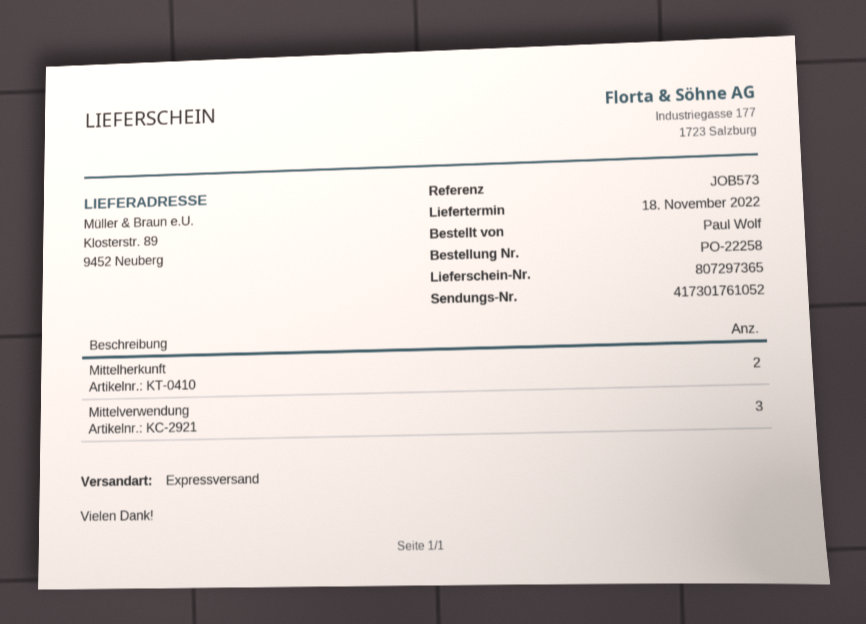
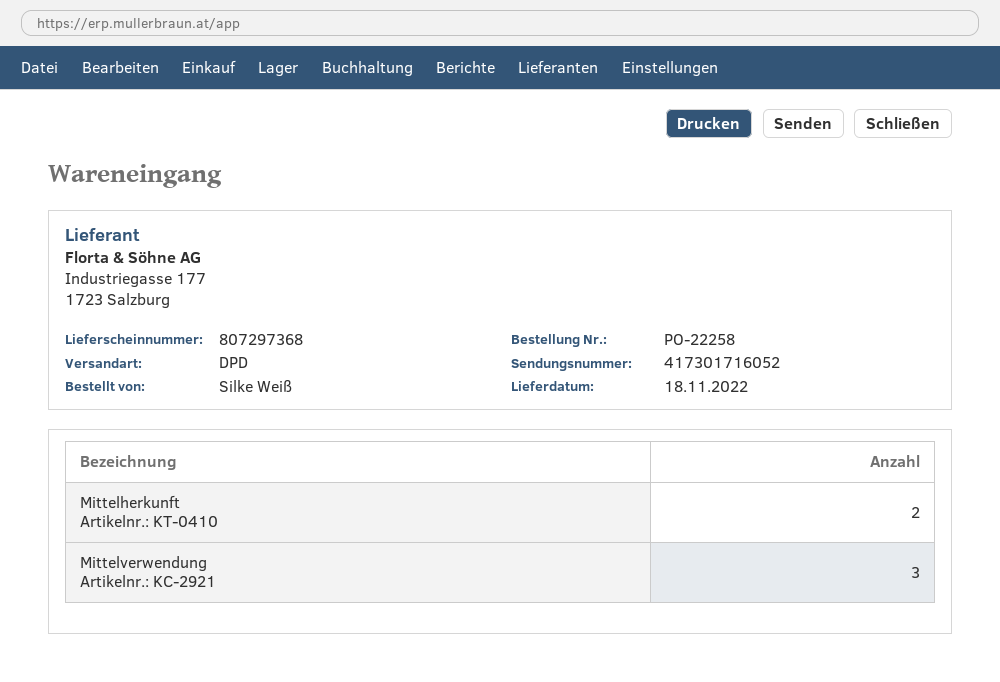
delivery note number: 807297365 -> 807297368
ordered by: Paul Wolf -> Silke Weiß
shipping method: express -> DPD
tracking number: 417301761052 -> 417301716052

